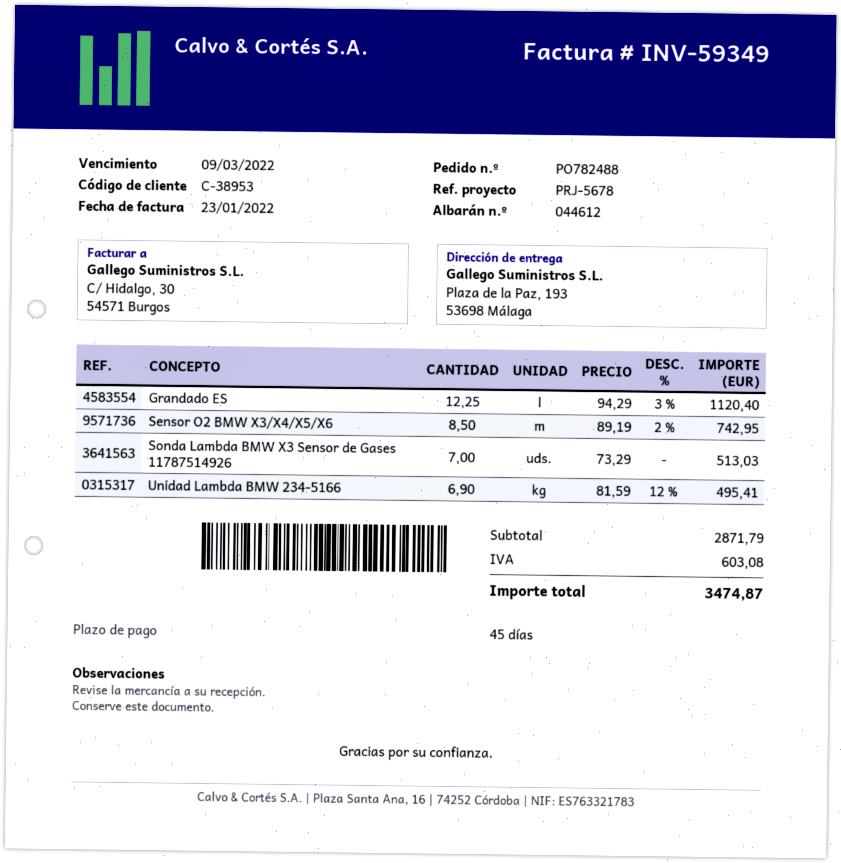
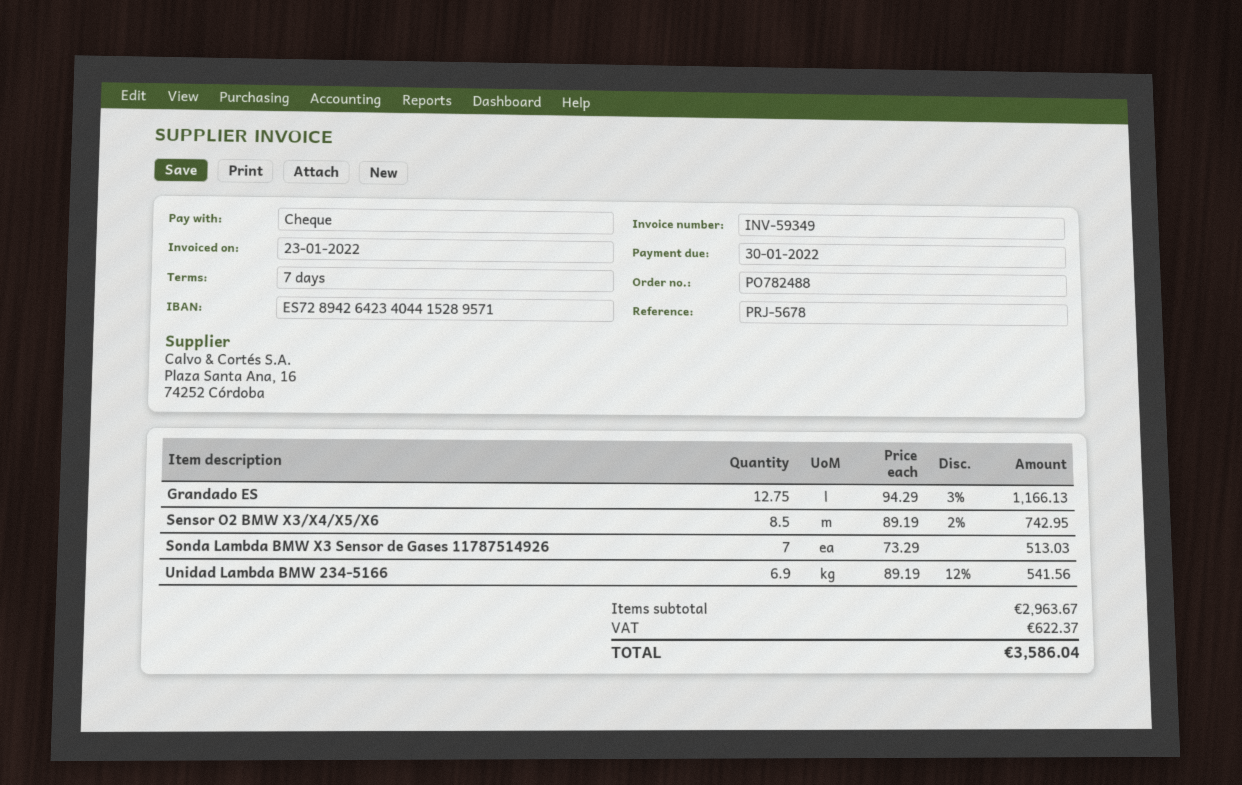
payment terms: 45 days -> 7 days
due date: 2022-03-09 -> 2022-01-30
Grandado ES: 12.25 x 94.29 - 3% = 1120.40 -> 12.75 x 94.29 - 3% = 1166.13
Unidad Lambda BMW 234-5166: 6.9 x 81.59 - 12% = 495.41 -> 6.9 x 89.19 - 12% = 541.56
subtotal: 2871.79 -> 2963.67
tax: 603.08 -> 622.37
total: 3474.87 -> 3586.04

